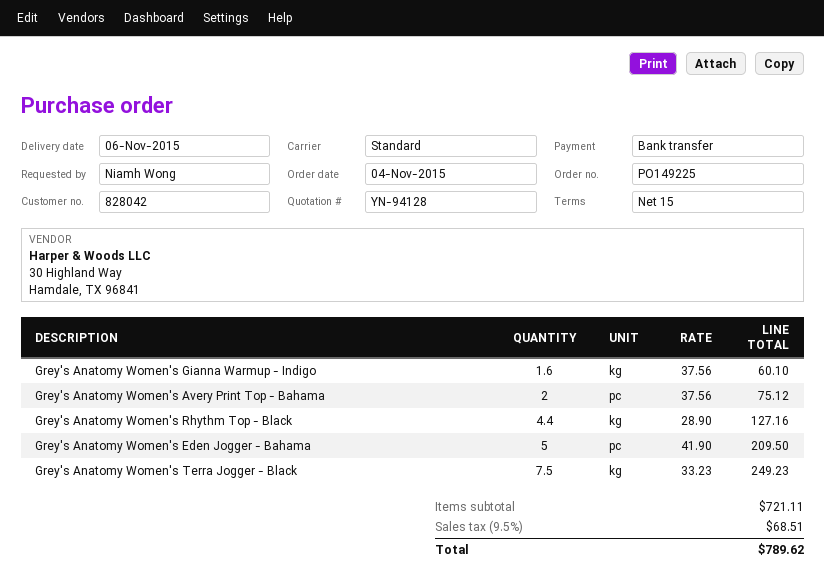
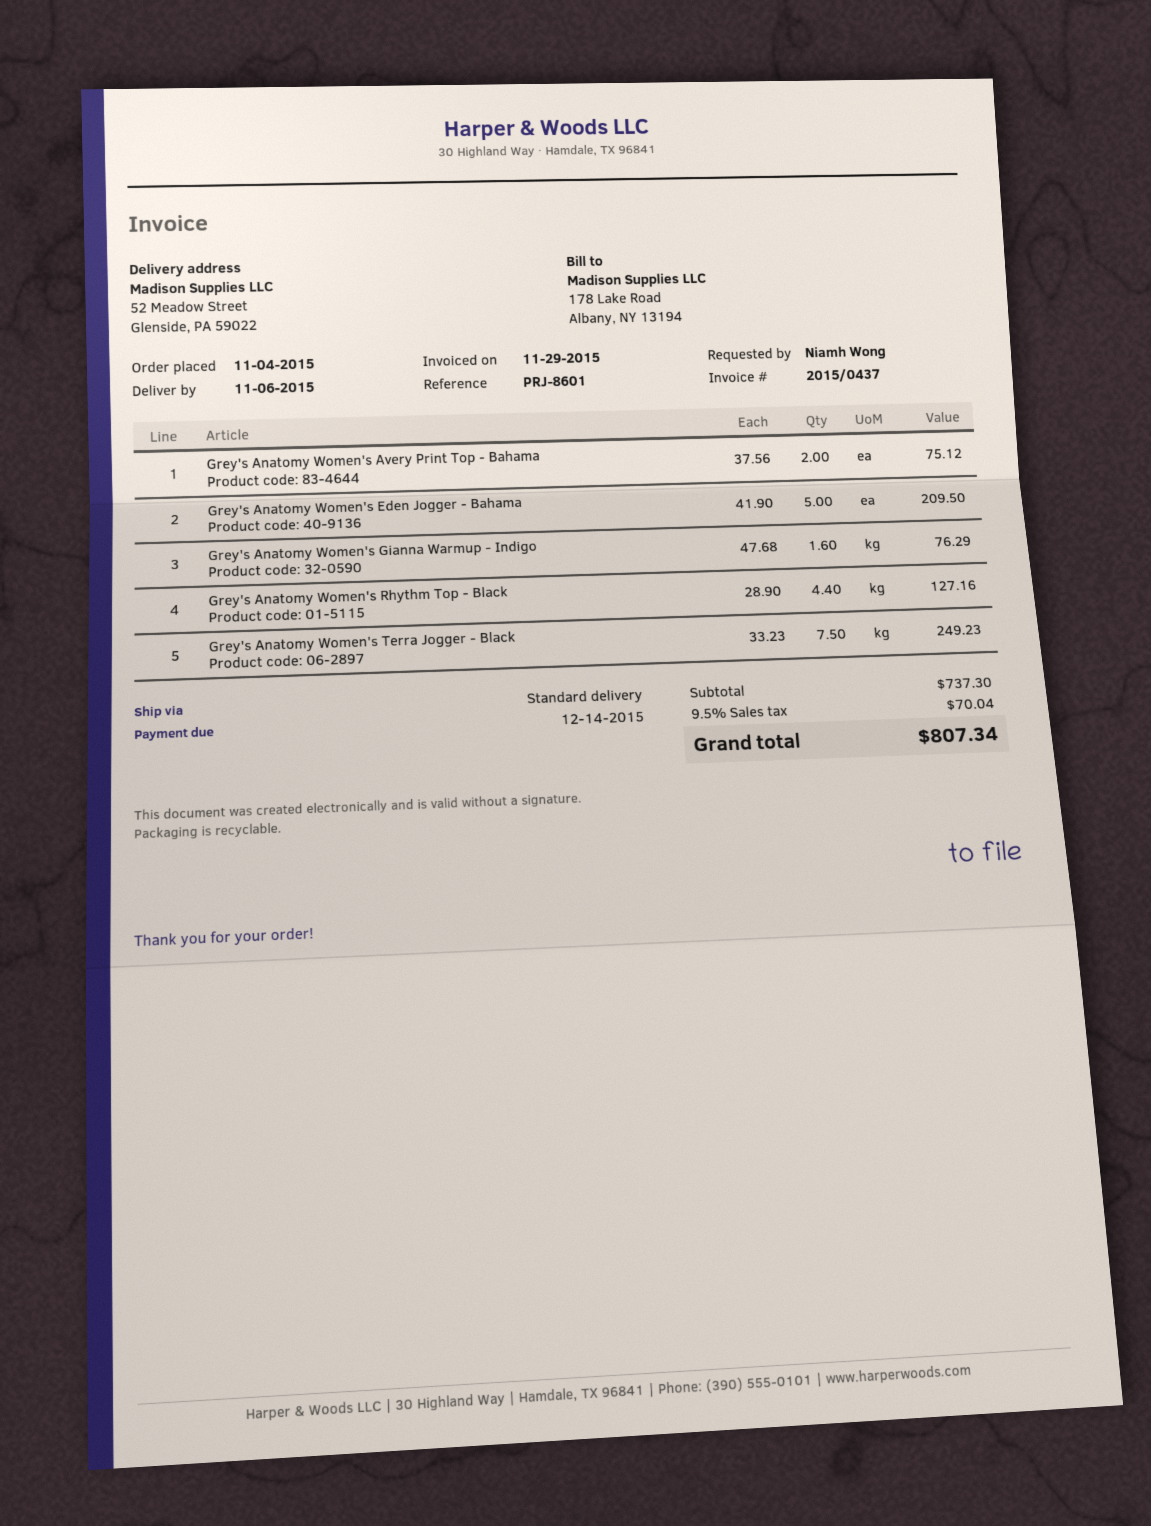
Grey's Anatomy Women's Gianna Warmup - Indigo: 1.6 x 37.56 = 60.10 -> 1.6 x 47.68 = 76.29
subtotal: 721.11 -> 737.30
tax: 9.5% = 68.51 -> 9.5% = 70.04
total: 789.62 -> 807.34

